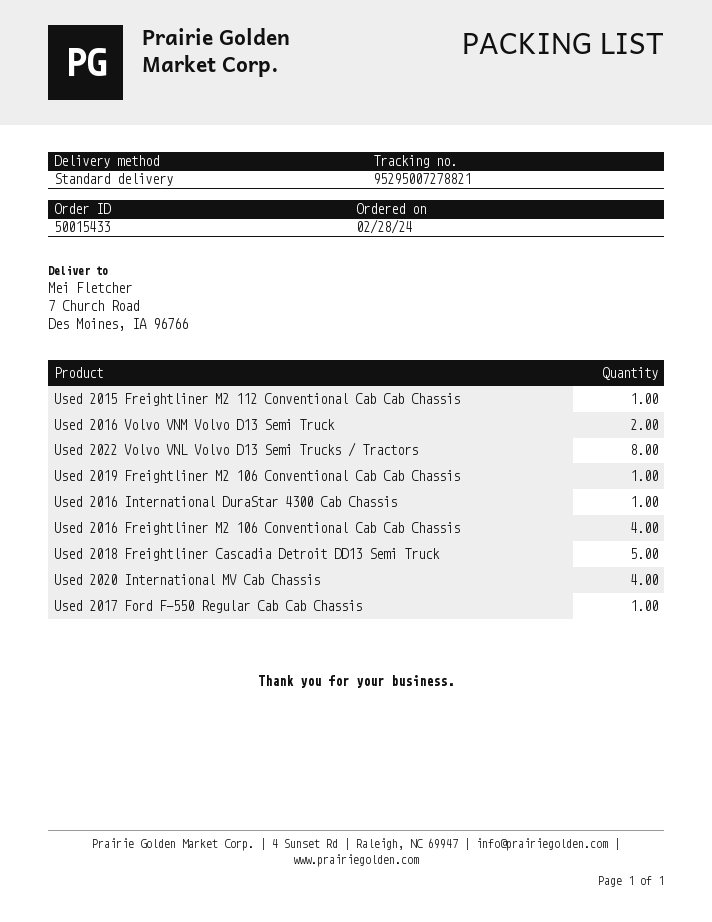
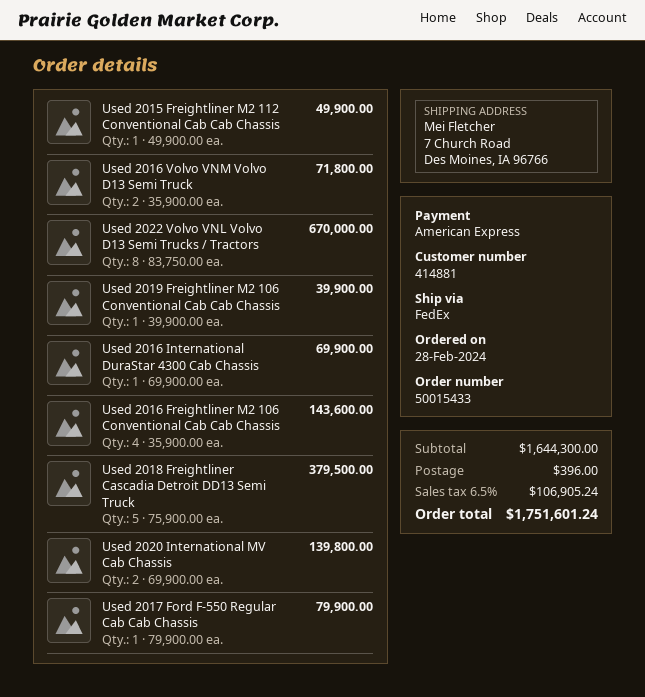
shipping method: standard -> FedEx
Used 2020 International MV Cab Chassis: 4 -> 2

